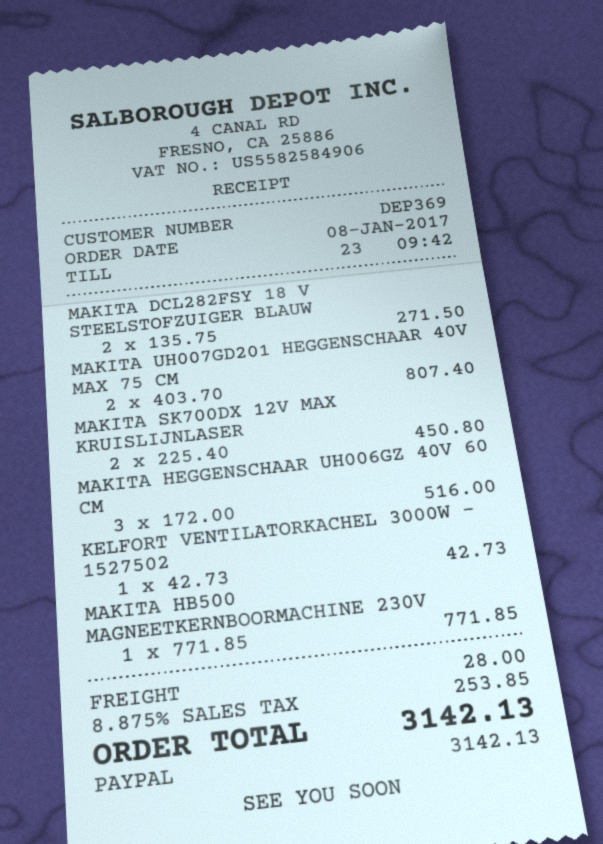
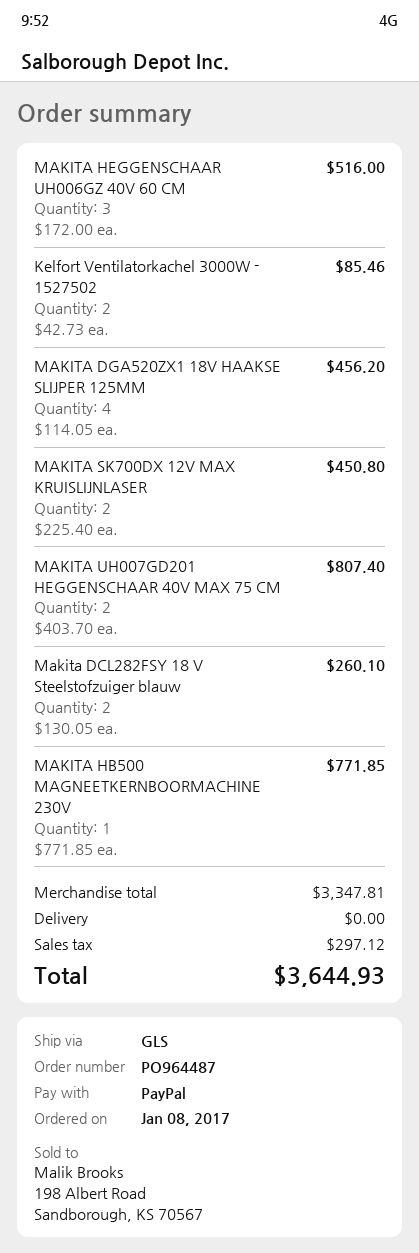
MAKITA DCL282FSY 18 V STEELSTOFZUIGER BLAUW: 2 x 135.75 = 271.50 -> 2 x 130.05 = 260.10
KELFORT VENTILATORKACHEL 3000W - 1527502: 1 x 42.73 = 42.73 -> 2 x 42.73 = 85.46
MAKITA DGA520ZX1 18V HAAKSE SLIJPER 125MM: none -> 4 x 114.05 = 456.20
shipping: 28.00 -> 0.00
tax: 253.85 -> 297.12
total: 3142.13 -> 3644.93

